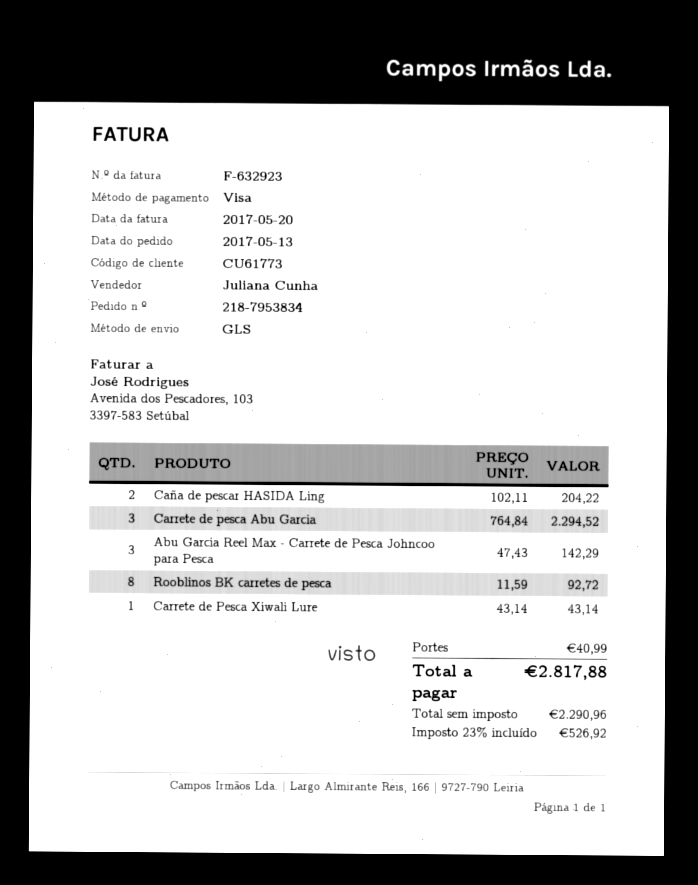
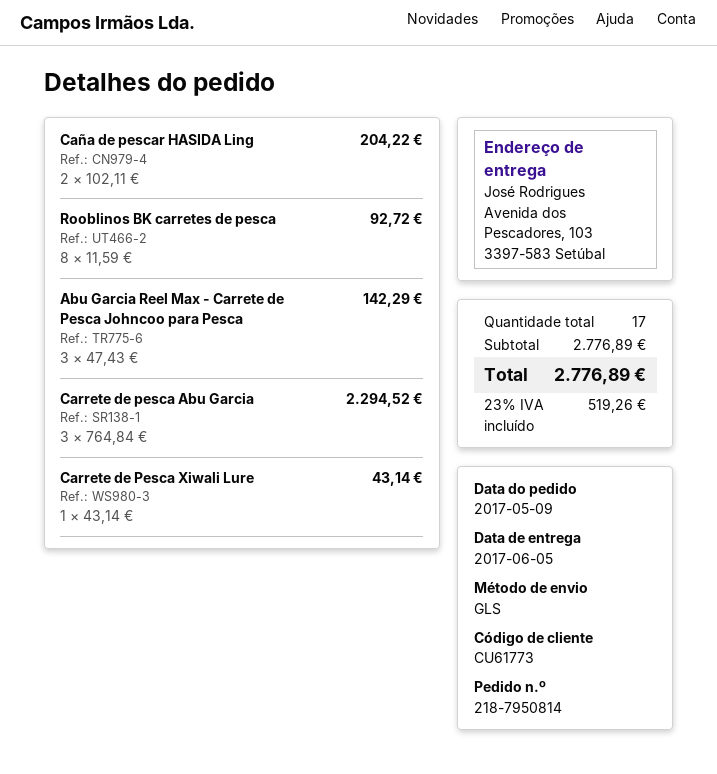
order number: 218-7953834 -> 218-7950814
order date: 2017-05-13 -> 2017-05-09
shipping: 40.99 -> none
tax: 23% = 526.92 -> 23% = 519.26
total: 2817.88 -> 2776.89

